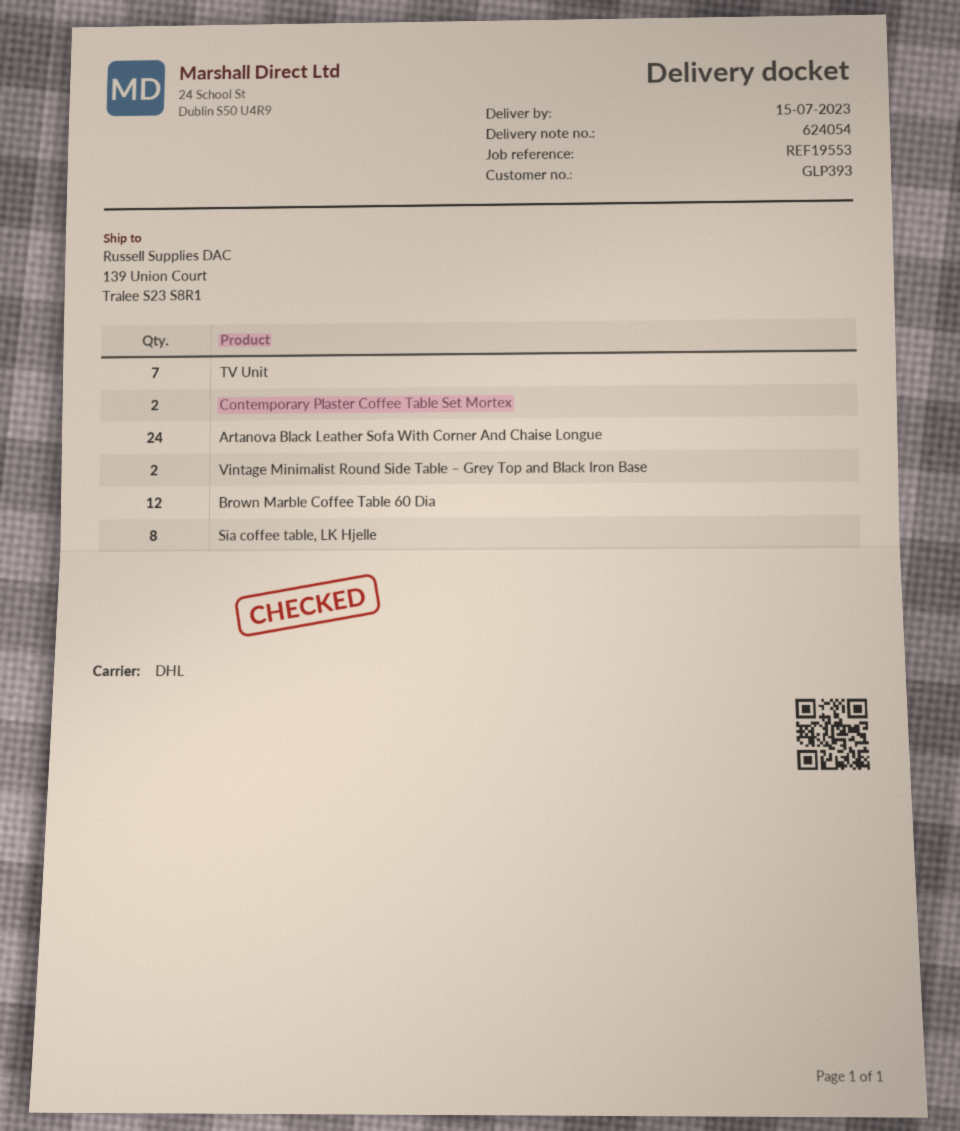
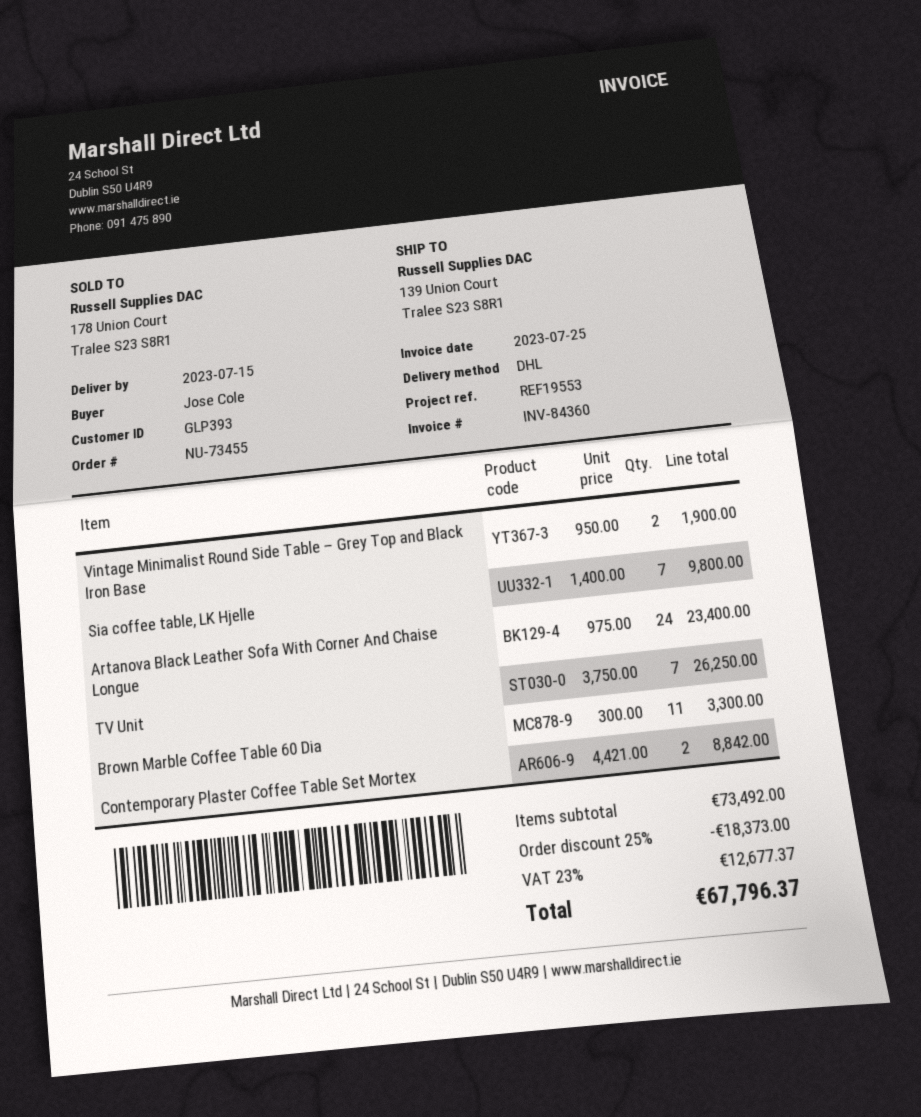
Brown Marble Coffee Table 60 Dia: 12 -> 11
Sia coffee table, LK Hjelle: 8 -> 7

